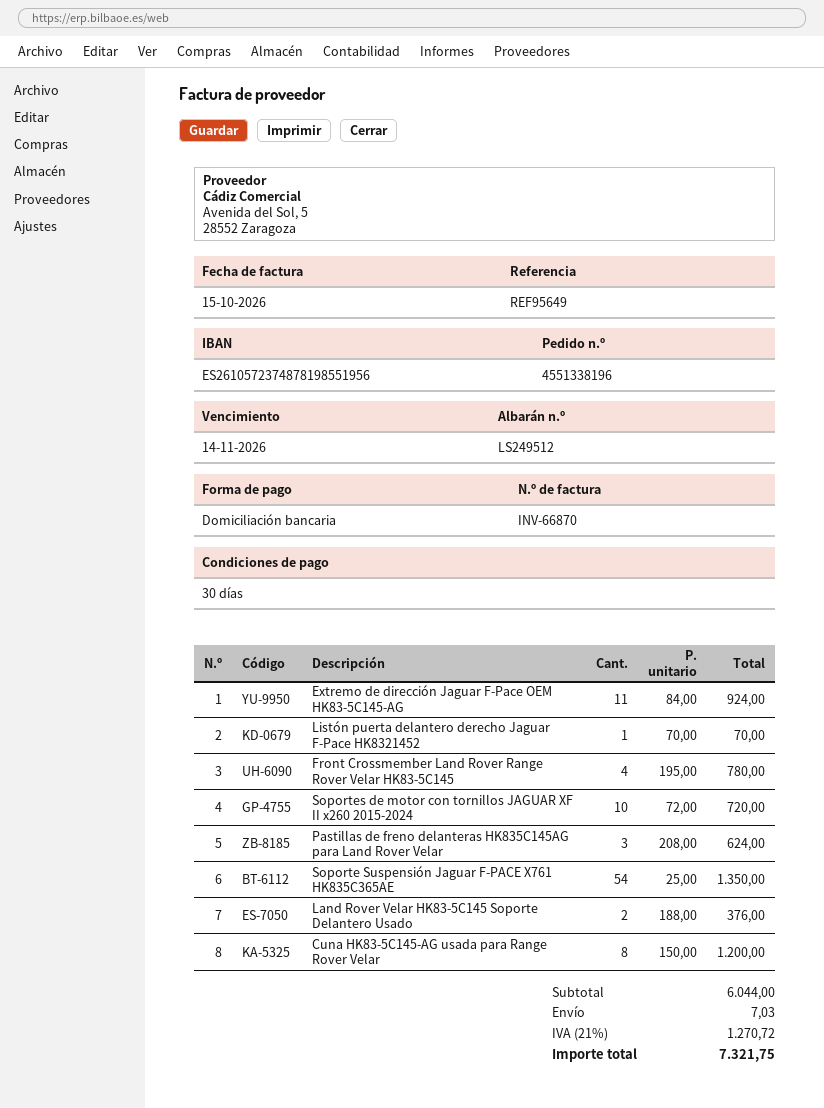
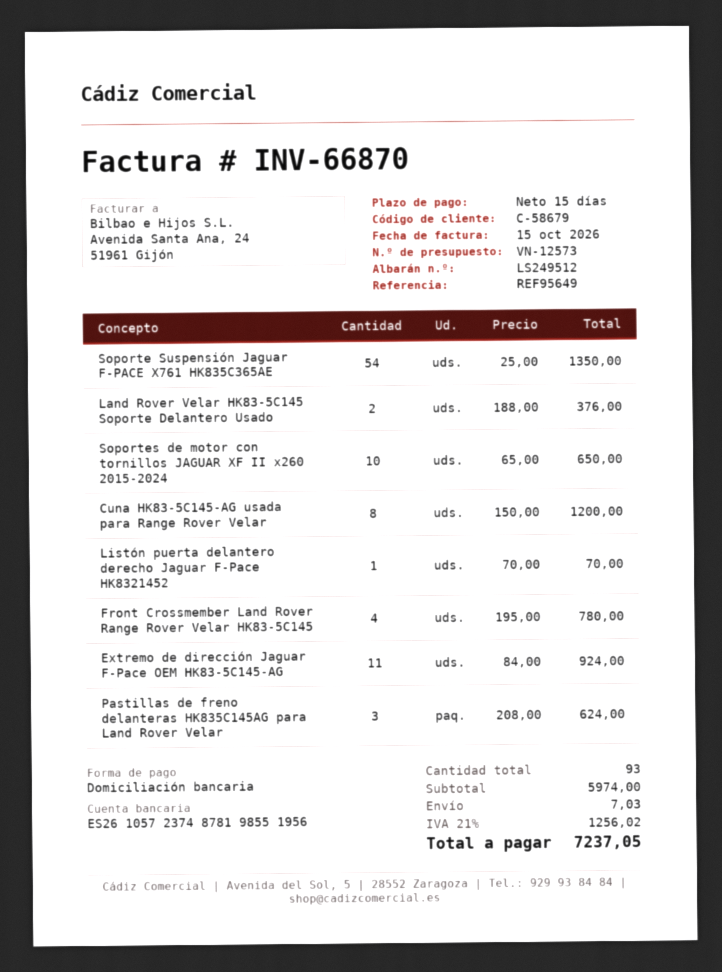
payment terms: 30 days -> 15 days
Soportes de motor con tornillos JAGUAR XF II x260 2015-2024: 10 x 72.00 = 720.00 -> 10 x 65.00 = 650.00
subtotal: 6044.00 -> 5974.00
tax: 21% = 1270.72 -> 21% = 1256.02
total: 7321.75 -> 7237.05

